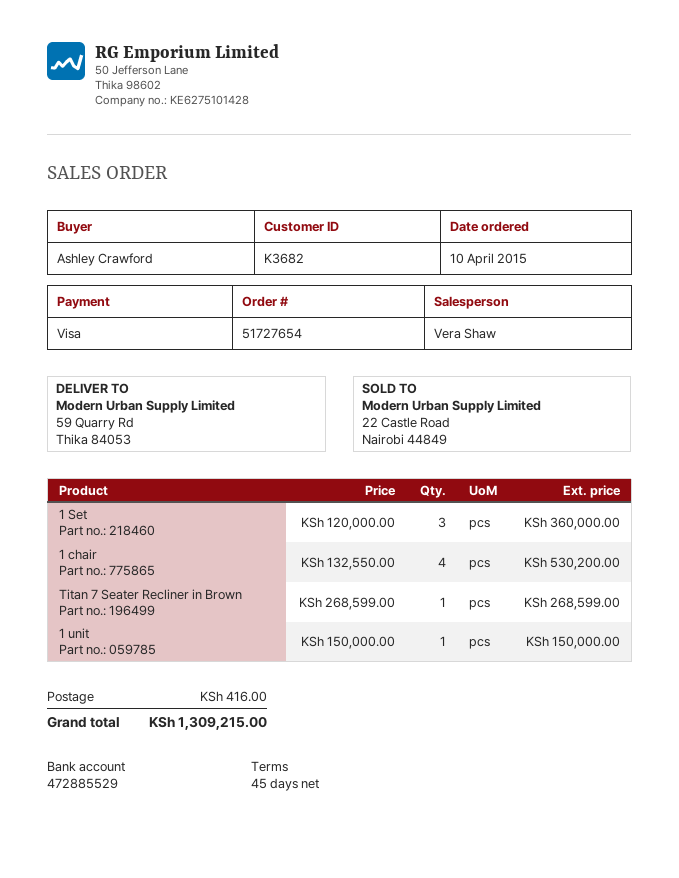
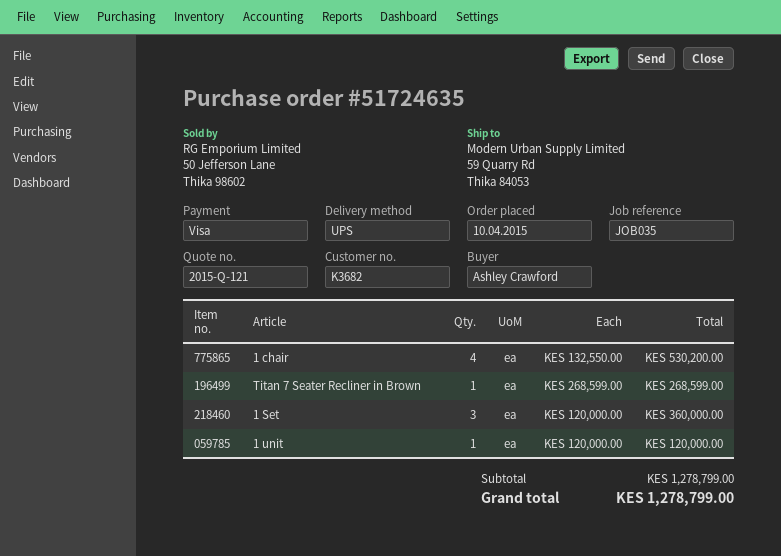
order number: 51727654 -> 51724635
1 unit: 1 x 150000.00 = 150000.00 -> 1 x 120000.00 = 120000.00
shipping: 416.00 -> none
total: 1309215.00 -> 1278799.00

